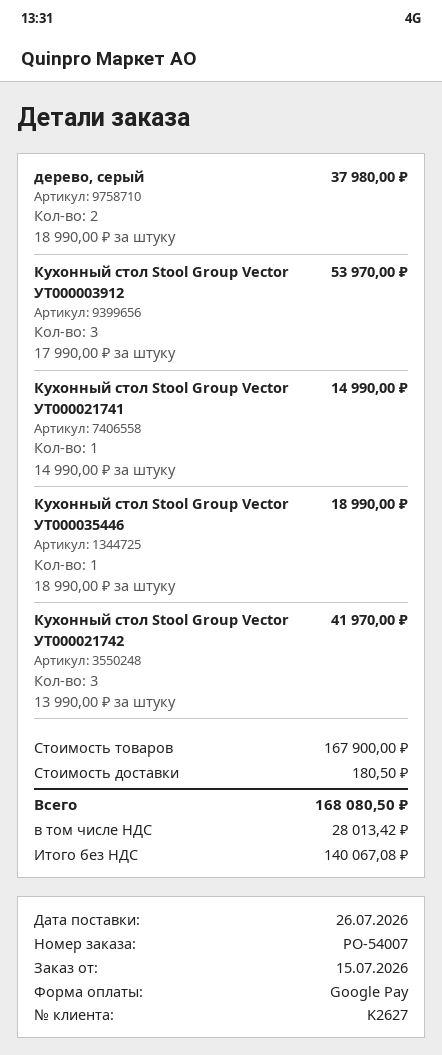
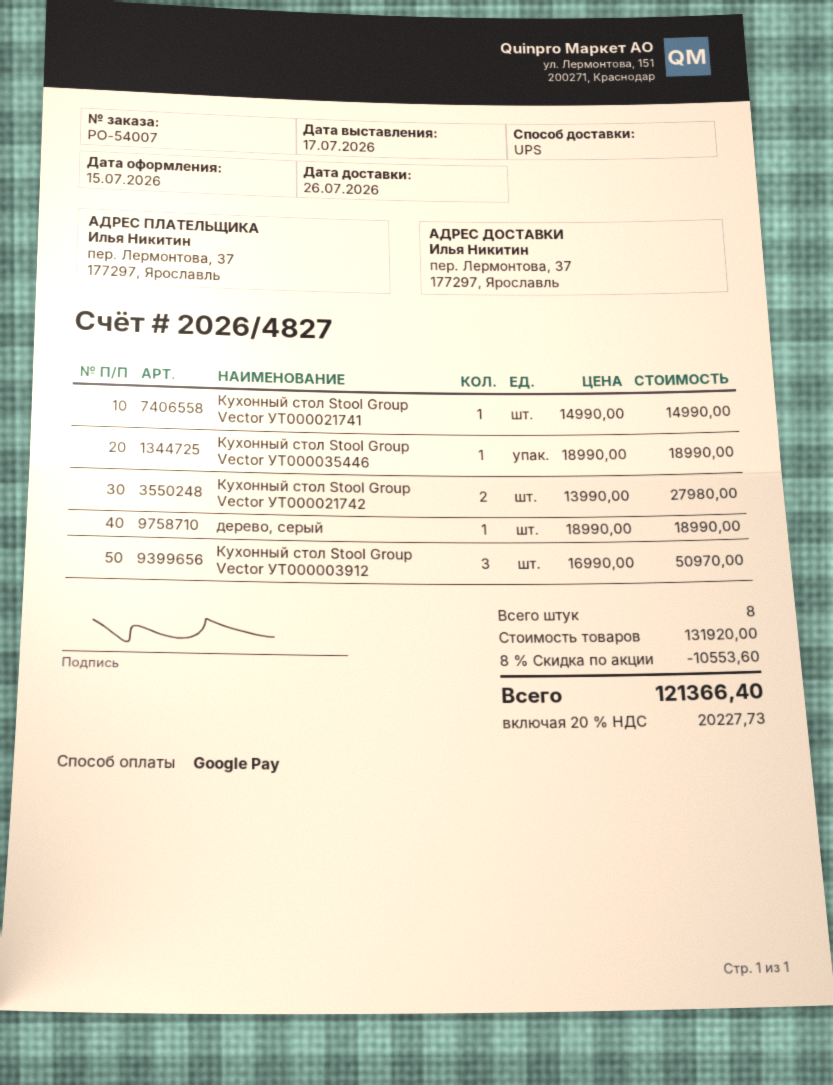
дерево, серый: 2 x 18990.00 = 37980.00 -> 1 x 18990.00 = 18990.00
Кухонный стол Stool Group Vector УТ000003912: 3 x 17990.00 = 53970.00 -> 3 x 16990.00 = 50970.00
Кухонный стол Stool Group Vector УТ000021742: 3 x 13990.00 = 41970.00 -> 2 x 13990.00 = 27980.00
subtotal: 167900.00 -> 131920.00
discount: none -> 8% = 10553.60
shipping: 180.50 -> none
tax: 28013.42 -> 20227.73
total: 168080.50 -> 121366.40

